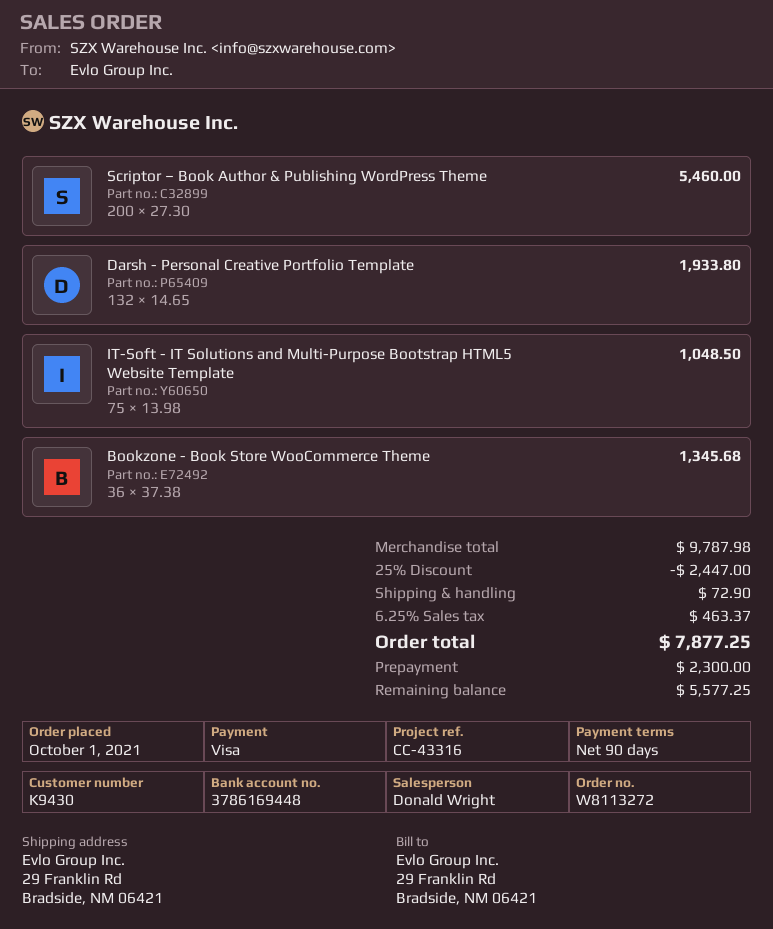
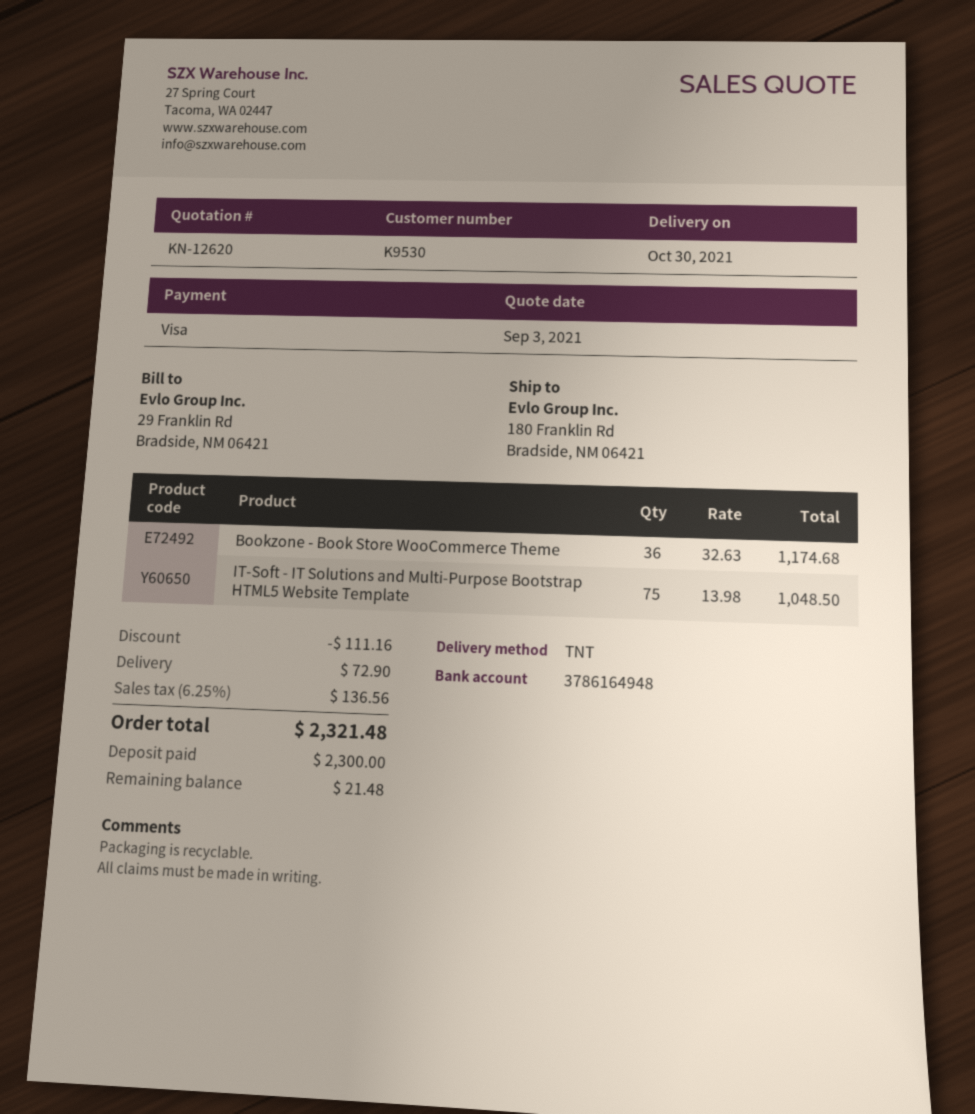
customer number: K9430 -> K9530
bank account: 3786169448 -> 3786164948
ship to: 29 Franklin Rd, Bradside, NM 06421 -> 180 Franklin Rd, Bradside, NM 06421
Scriptor – Book Author & Publishing WordPress Theme: 200 x 27.30 = 5460.00 -> none
Darsh - Personal Creative Portfolio Template: 132 x 14.65 = 1933.80 -> none
Bookzone - Book Store WooCommerce Theme: 36 x 37.38 = 1345.68 -> 36 x 32.63 = 1174.68
discount: 2447.00 -> 111.16
tax: 6.25% = 463.37 -> 6.25% = 136.56
total: 7877.25 -> 2321.48
balance: 5577.25 -> 21.48

